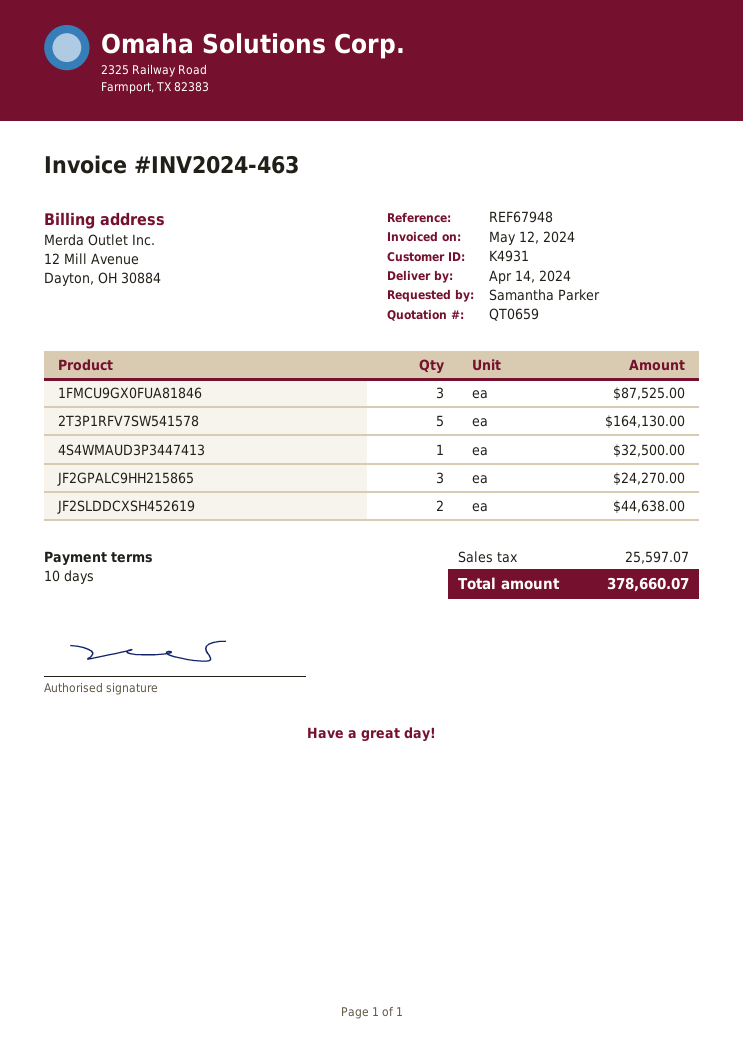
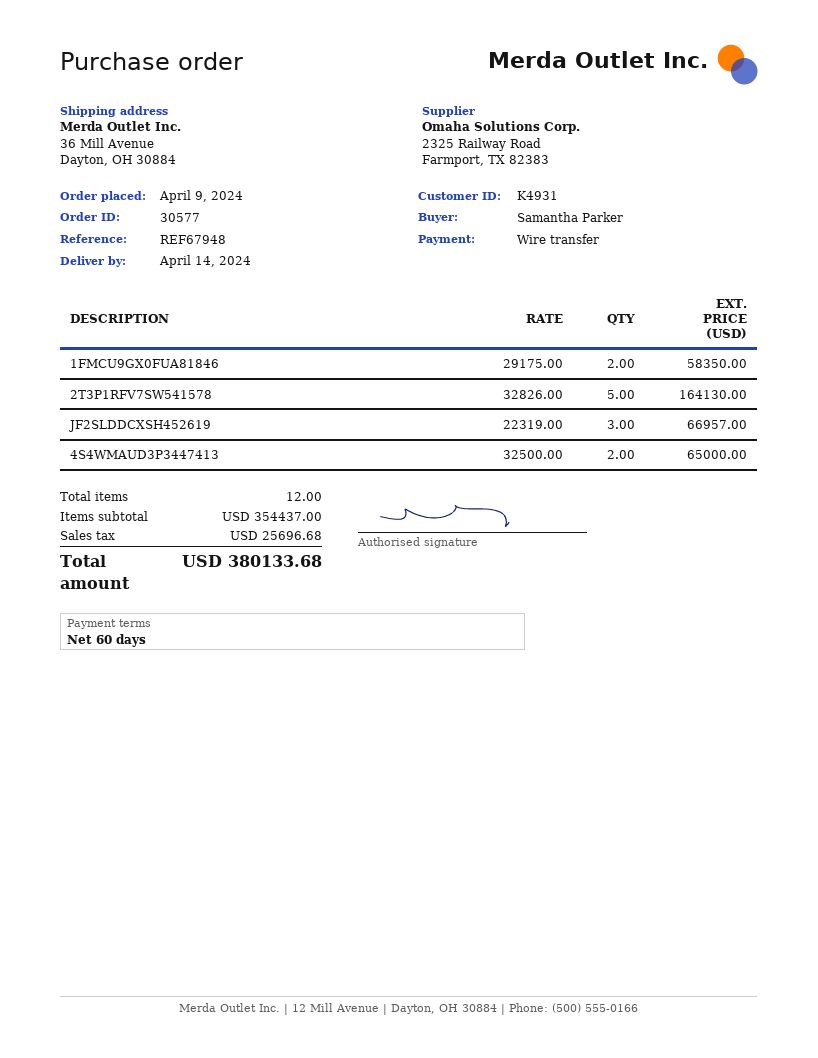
payment terms: 10 days -> 60 days
1FMCU9GX0FUA81846: 3 for 87525.00 -> 2 for 58350.00
4S4WMAUD3P3447413: 1 for 32500.00 -> 2 for 65000.00
JF2GPALC9HH215865: 3 for 24270.00 -> none
JF2SLDDCXSH452619: 2 for 44638.00 -> 3 for 66957.00
tax: 25597.07 -> 25696.68
total: 378660.07 -> 380133.68

